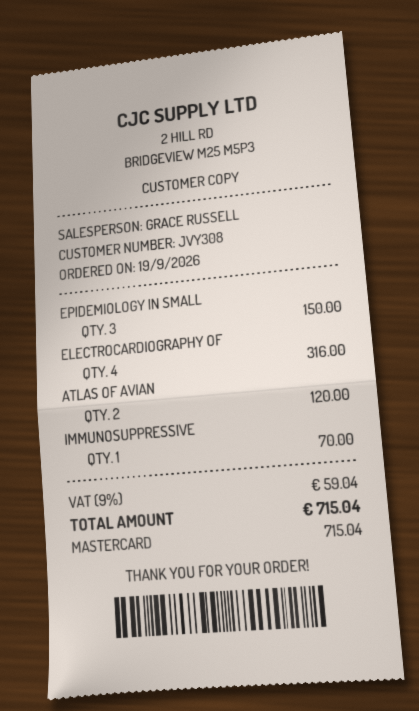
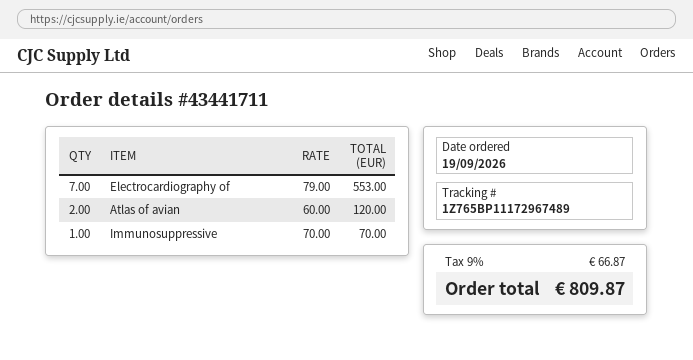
EPIDEMIOLOGY IN SMALL: 3 for 150.00 -> none
ELECTROCARDIOGRAPHY OF: 4 for 316.00 -> 7 for 553.00
tax: 9% = 59.04 -> 9% = 66.87
total: 715.04 -> 809.87

